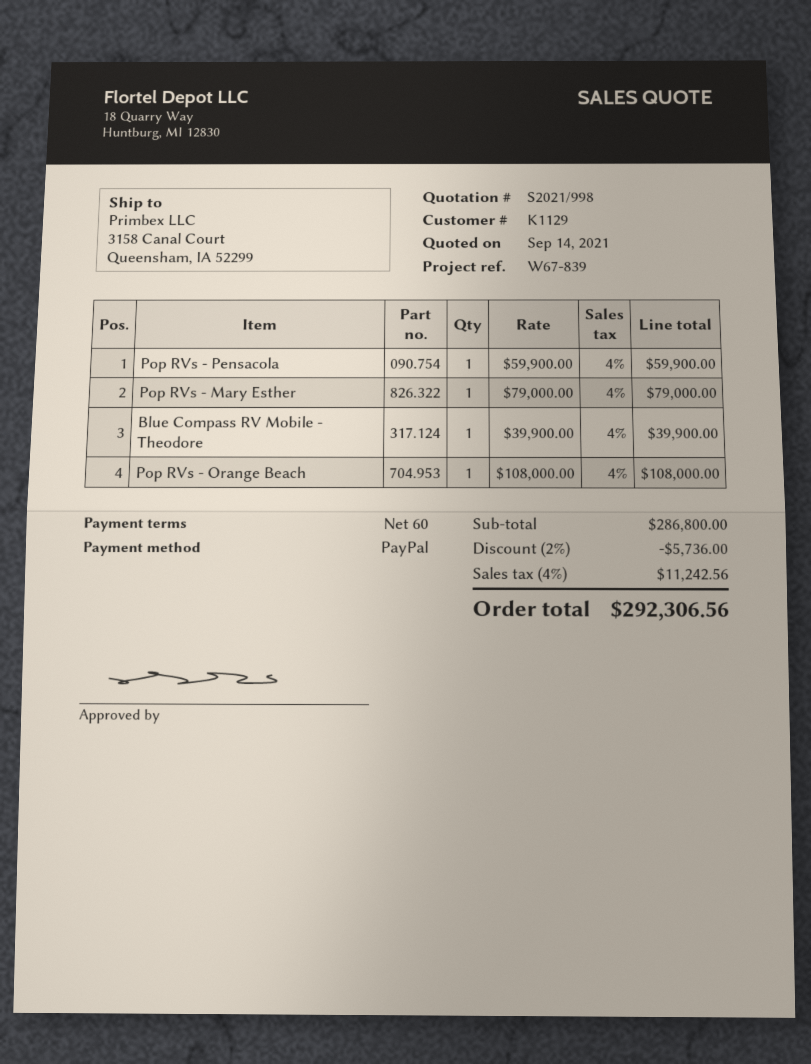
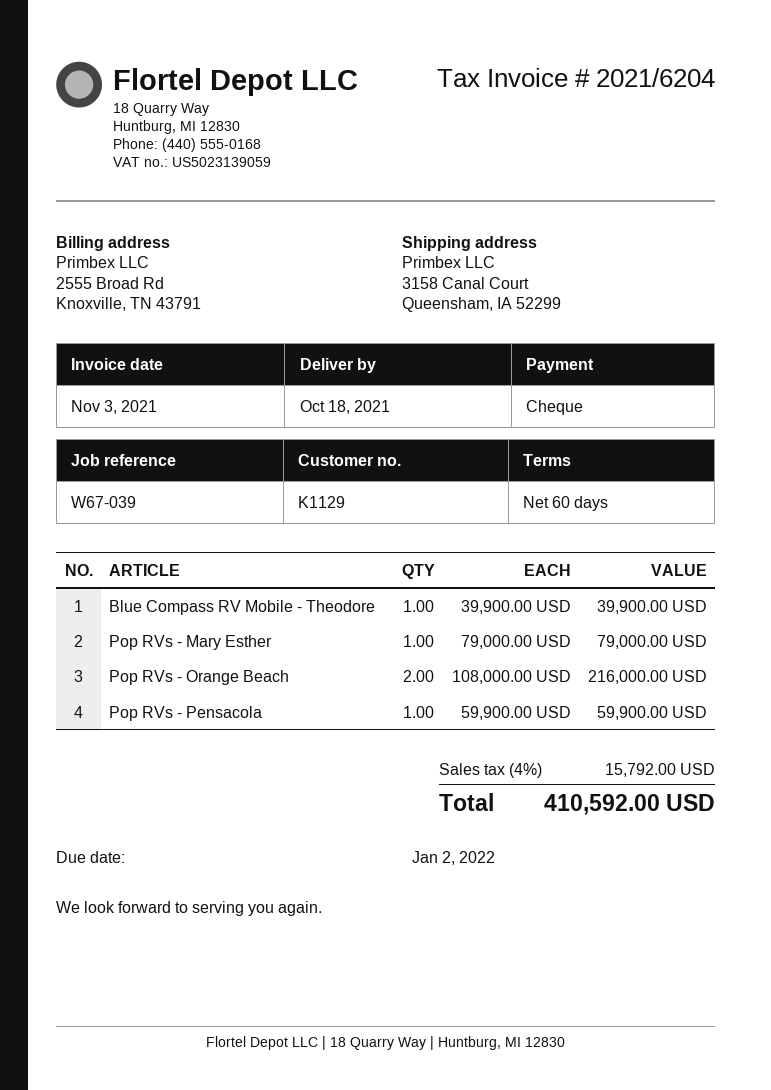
reference: W67-839 -> W67-039
payment method: PayPal -> cheque
Pop RVs - Orange Beach: 1 x 108000.00 = 108000.00 -> 2 x 108000.00 = 216000.00
discount: 2% = 5736.00 -> none
tax: 4% = 11242.56 -> 4% = 15792.00
total: 292306.56 -> 410592.00

